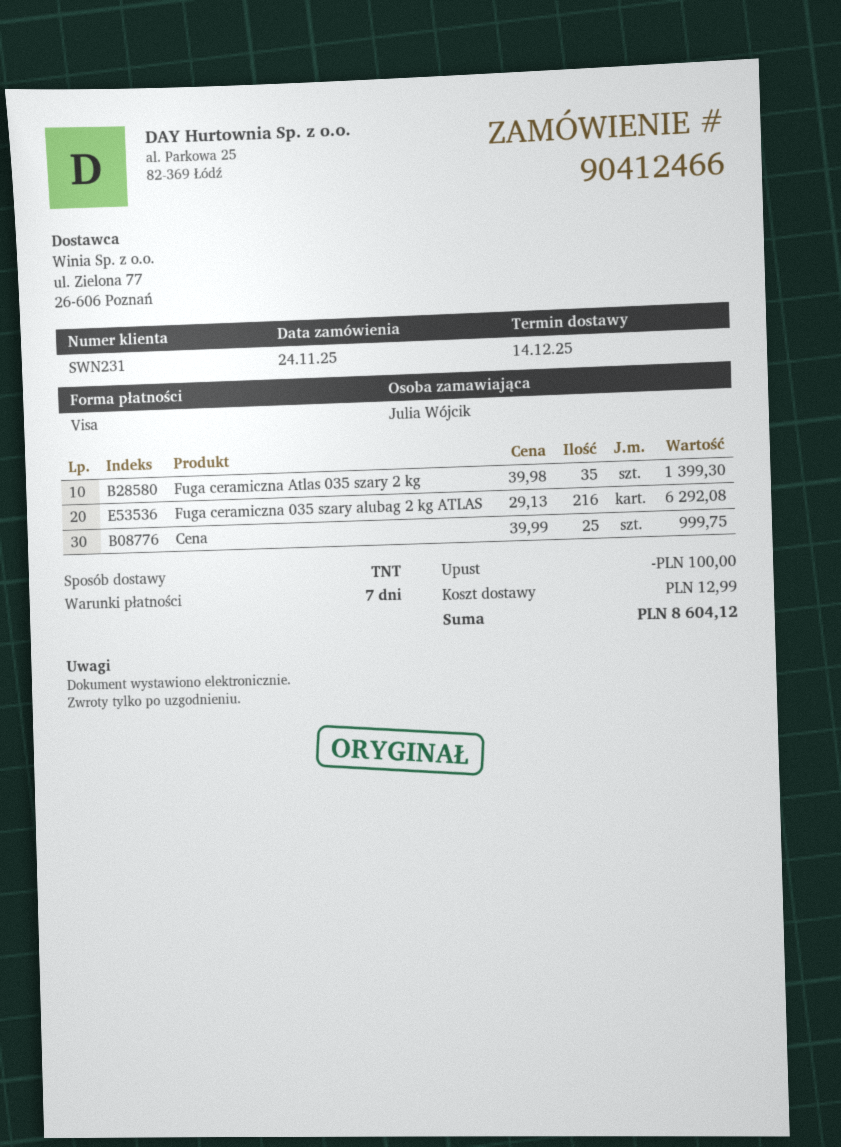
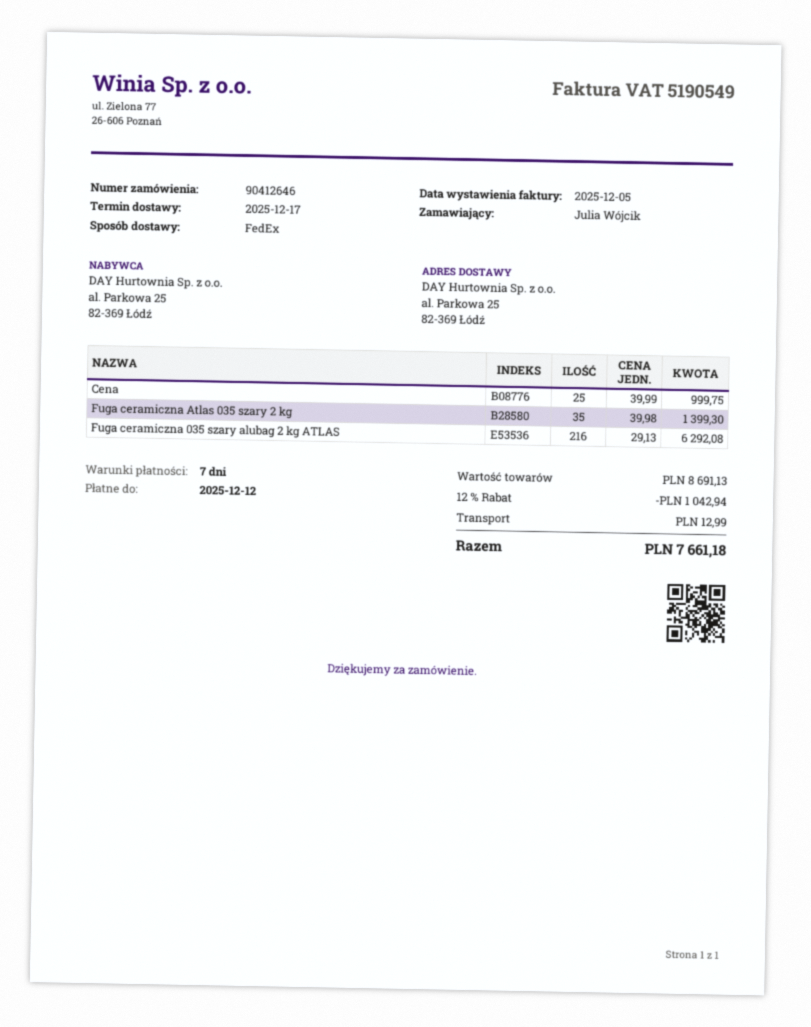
order number: 90412466 -> 90412646
delivery date: 2025-12-14 -> 2025-12-17
shipping method: TNT -> FedEx
discount: 100.00 -> 1042.94
total: 8604.12 -> 7661.18

